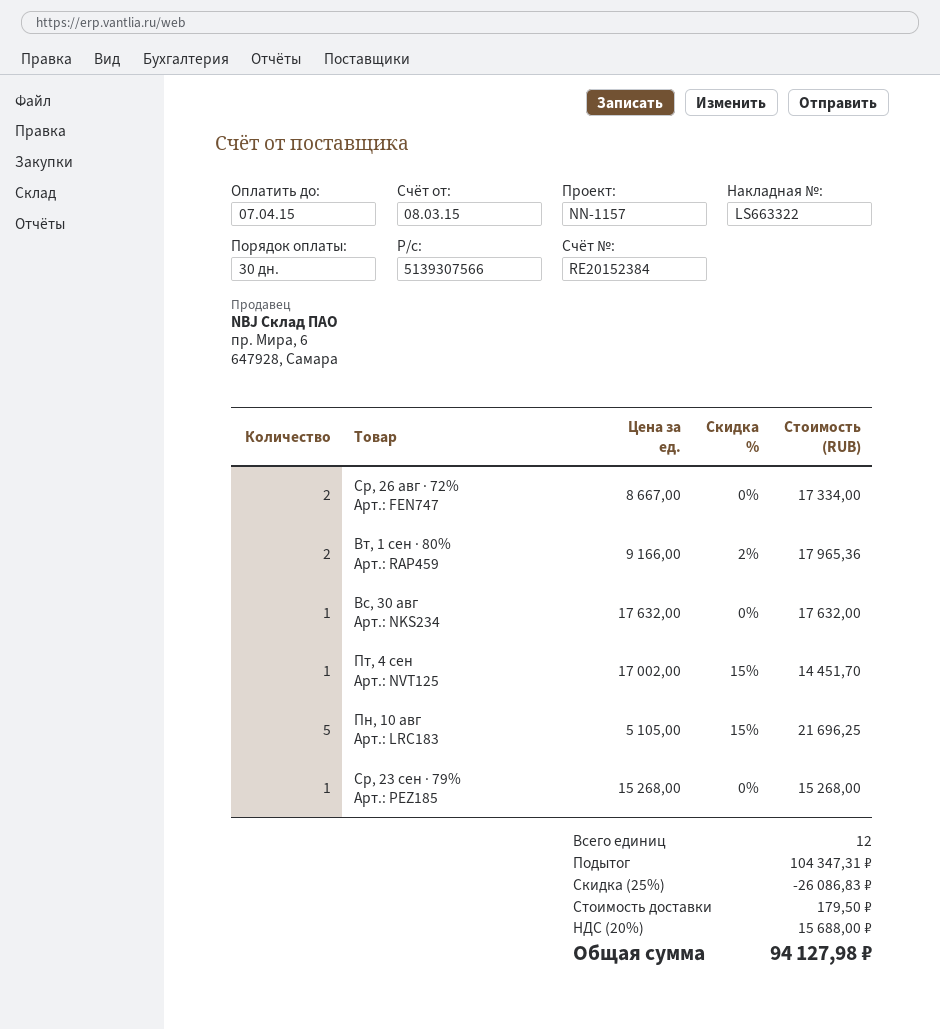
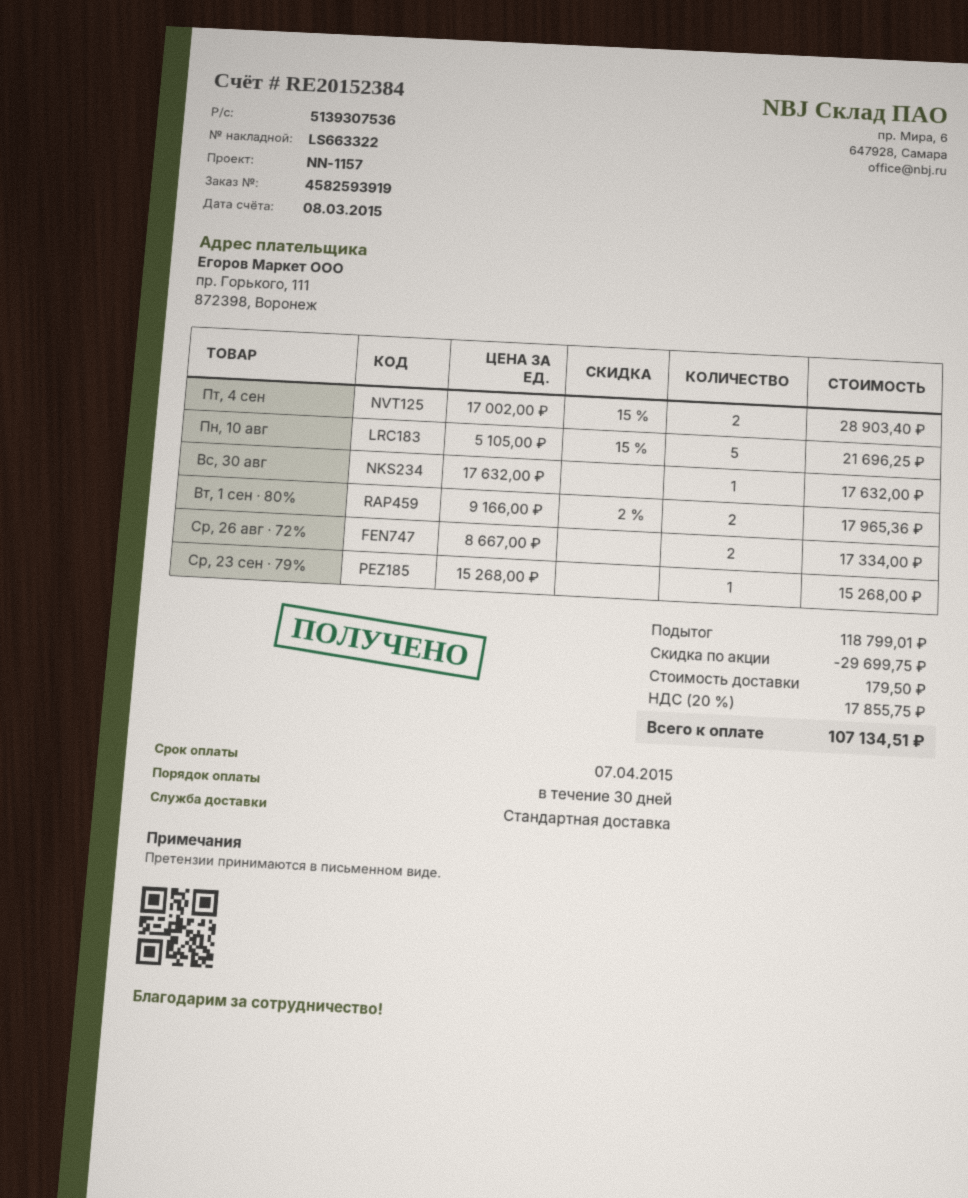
bank account: 5139307566 -> 5139307536
Пт, 4 сен: 1 x 17002.00 - 15% = 14451.70 -> 2 x 17002.00 - 15% = 28903.40
subtotal: 104347.31 -> 118799.01
discount: 26086.83 -> 29699.75
tax: 20% = 15688.00 -> 20% = 17855.75
total: 94127.98 -> 107134.51

